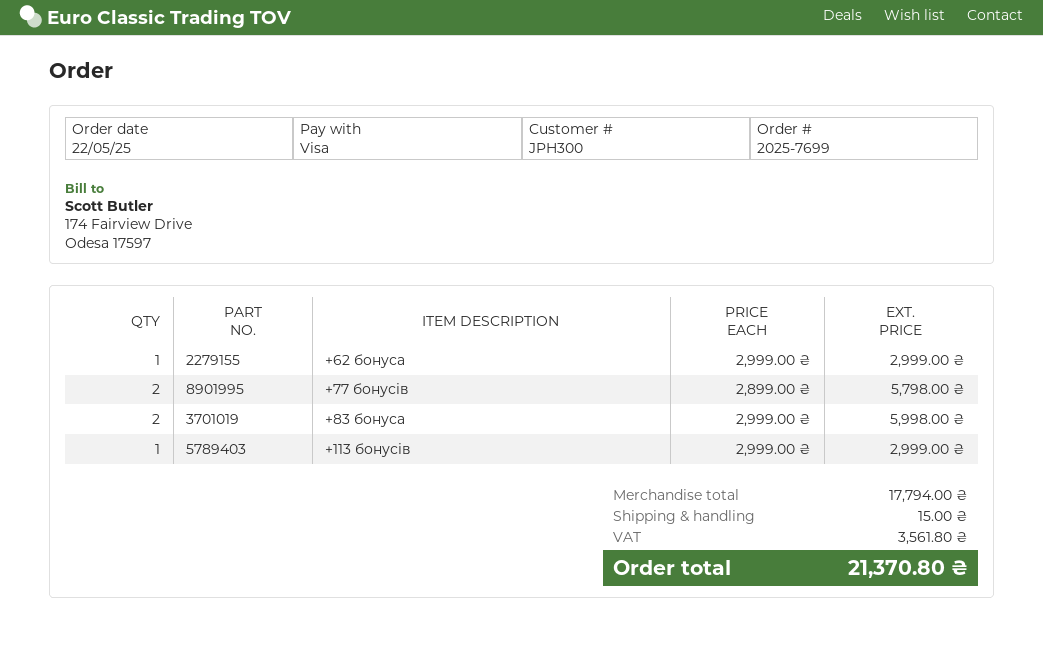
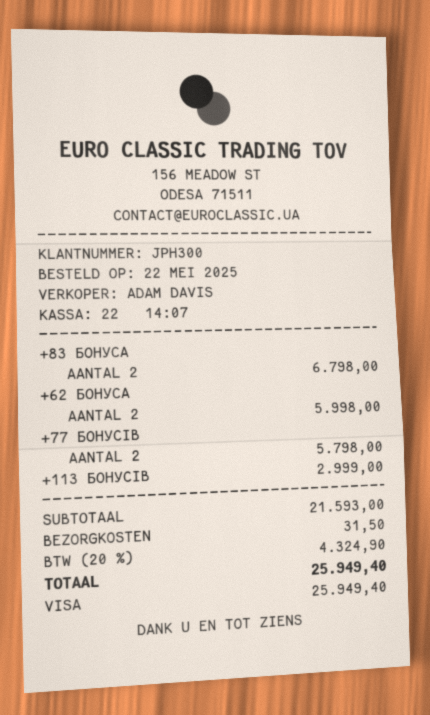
+62 бонуса: 1 for 2999.00 -> 2 for 5998.00
+83 бонуса: 2 for 5998.00 -> 2 for 6798.00
subtotal: 17794.00 -> 21593.00
shipping: 15.00 -> 31.50
tax: 3561.80 -> 4324.90
total: 21370.80 -> 25949.40

